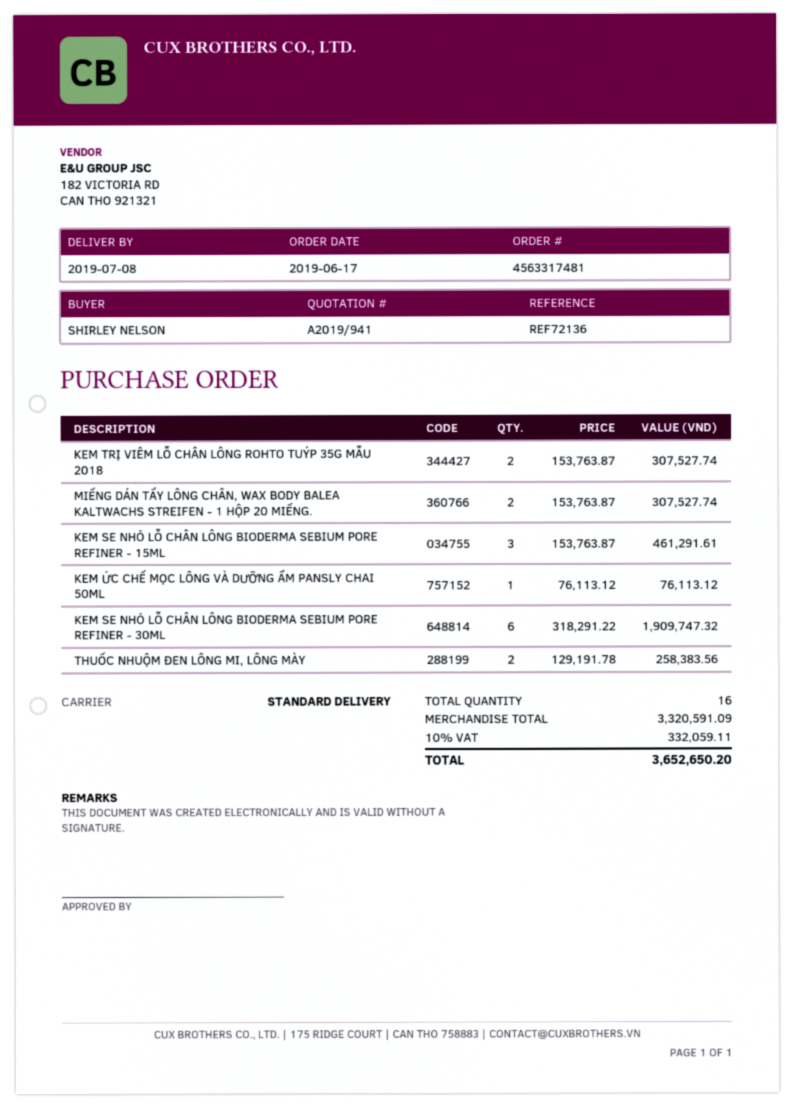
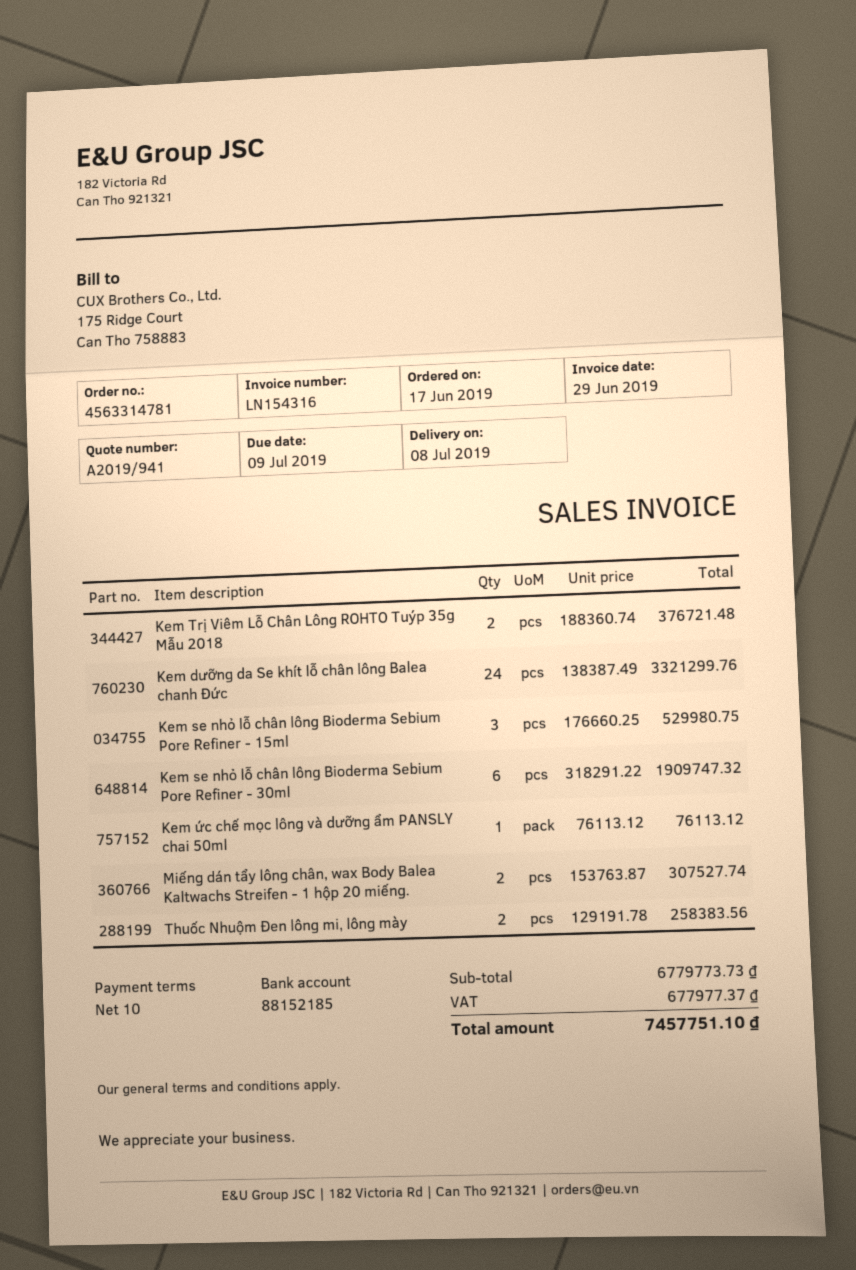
order number: 4563317481 -> 4563314781
KEM TRỊ VIÊM LỖ CHÂN LÔNG ROHTO TUÝP 35G MẪU 2018: 2 x 153763.87 = 307527.74 -> 2 x 188360.74 = 376721.48
KEM SE NHỎ LỖ CHÂN LÔNG BIODERMA SEBIUM PORE REFINER - 15ML: 3 x 153763.87 = 461291.61 -> 3 x 176660.25 = 529980.75
Kem dưỡng da Se khít lỗ chân lông Balea chanh Đức: none -> 24 x 138387.49 = 3321299.76
subtotal: 3320591.09 -> 6779773.73
tax: 332059.11 -> 677977.37
total: 3652650.20 -> 7457751.10

